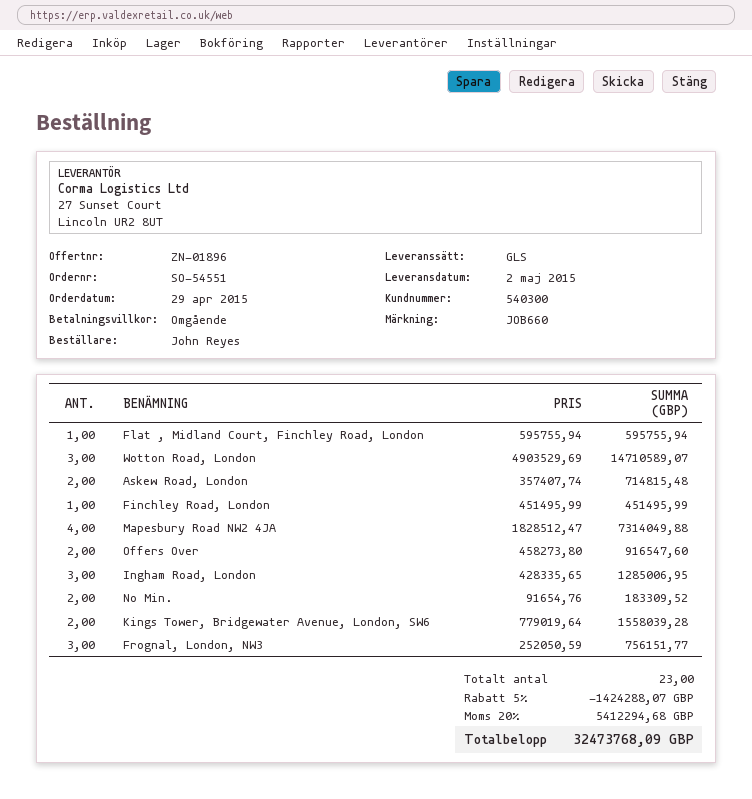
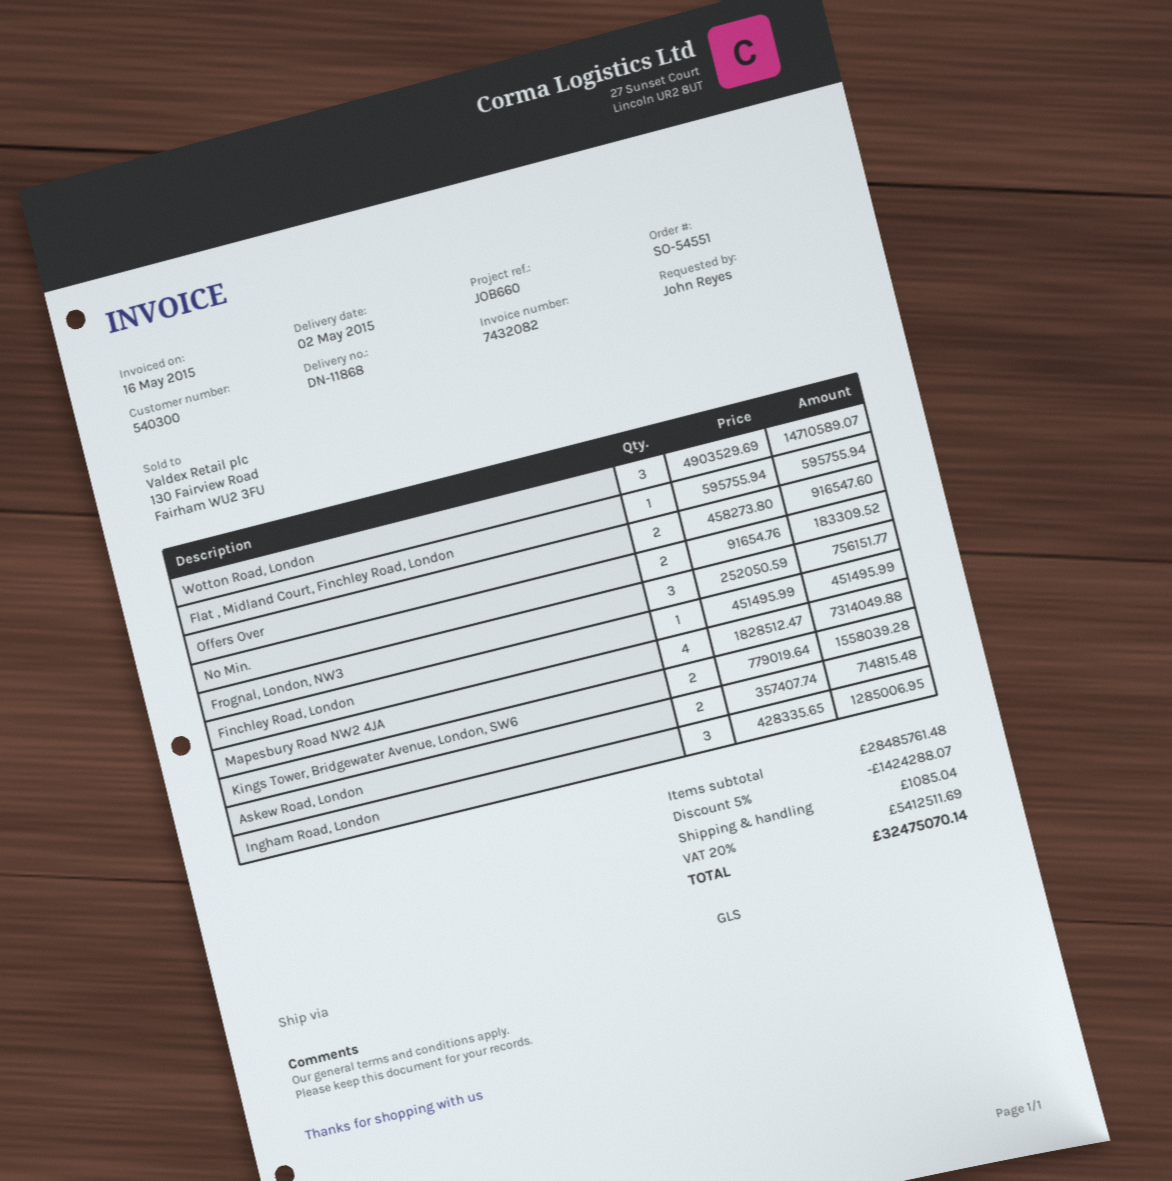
shipping: none -> 1085.04
tax: 20% = 5412294.68 -> 20% = 5412511.69
total: 32473768.09 -> 32475070.14

